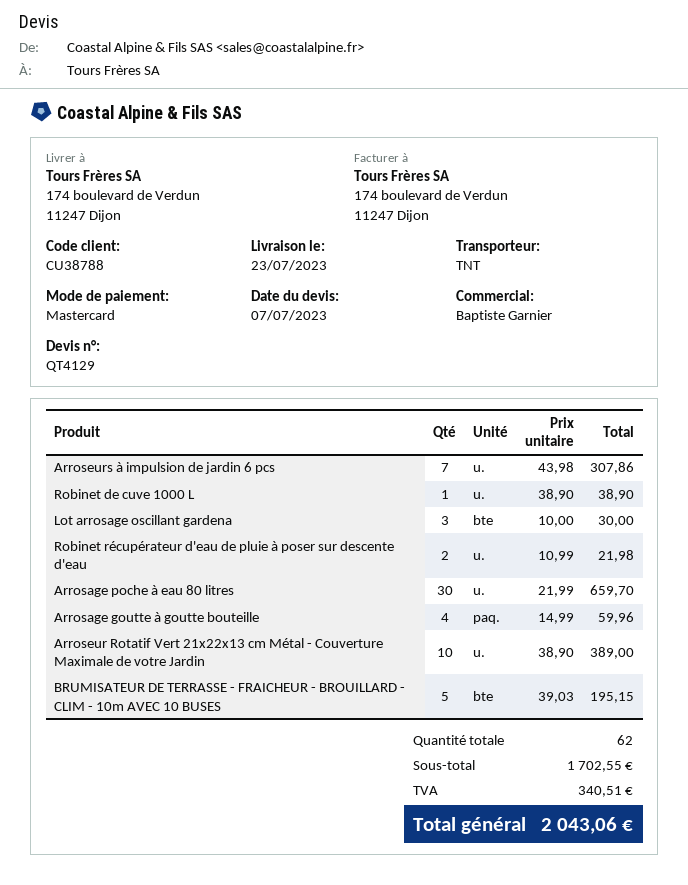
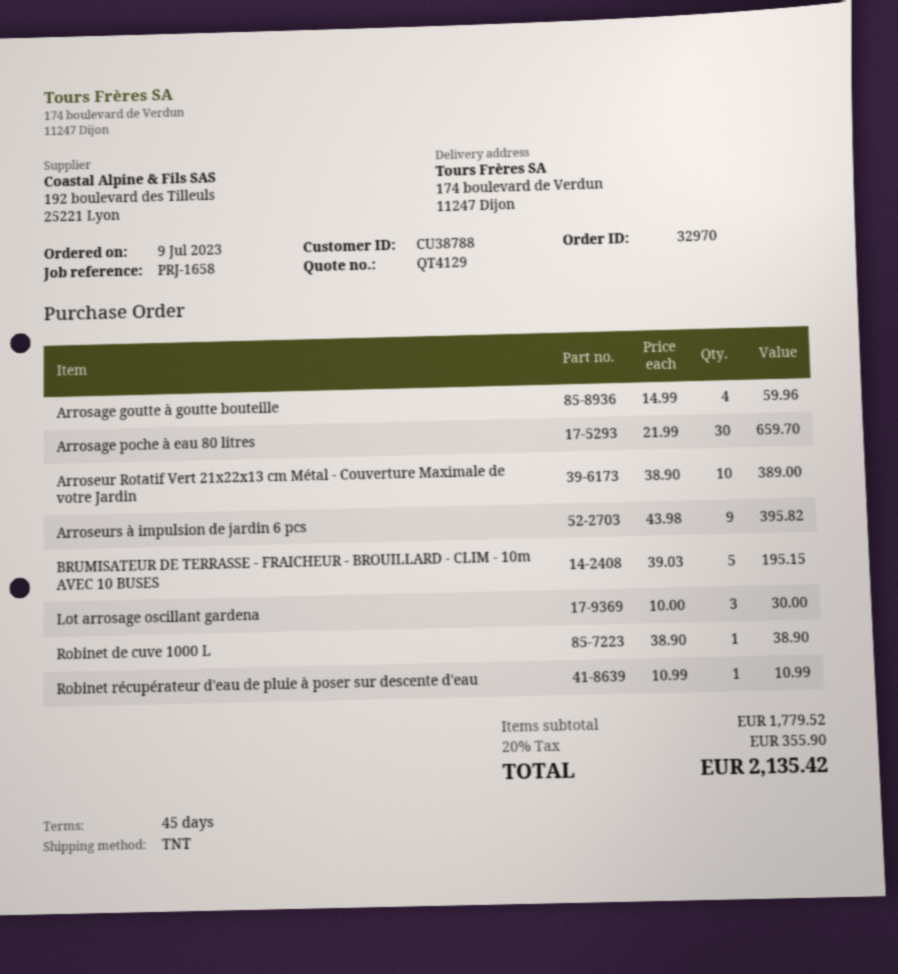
Arroseurs à impulsion de jardin 6 pcs: 7 x 43.98 = 307.86 -> 9 x 43.98 = 395.82
Robinet récupérateur d'eau de pluie à poser sur descente d'eau: 2 x 10.99 = 21.98 -> 1 x 10.99 = 10.99
subtotal: 1702.55 -> 1779.52
tax: 340.51 -> 355.90
total: 2043.06 -> 2135.42

